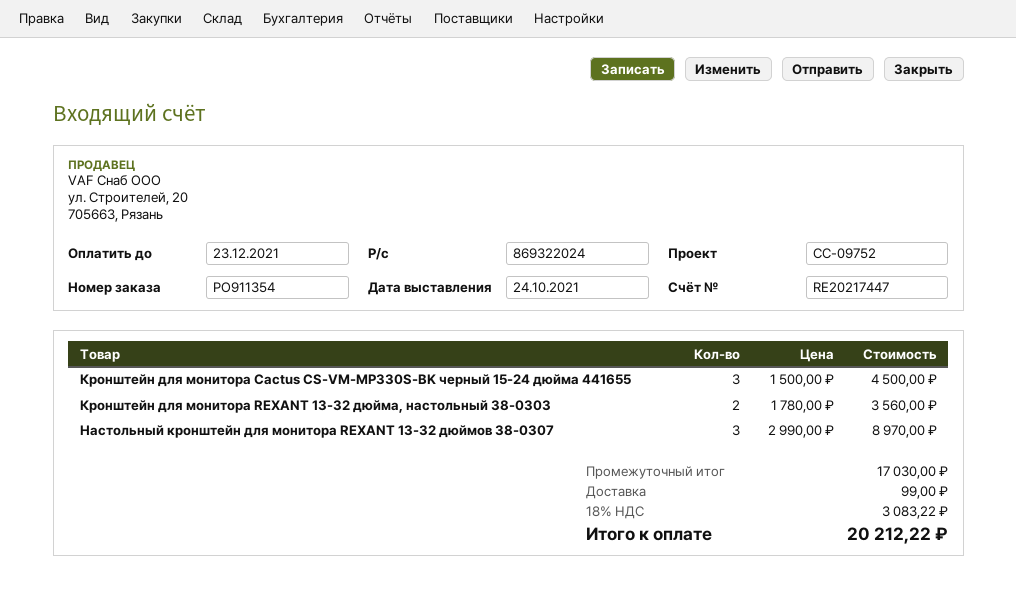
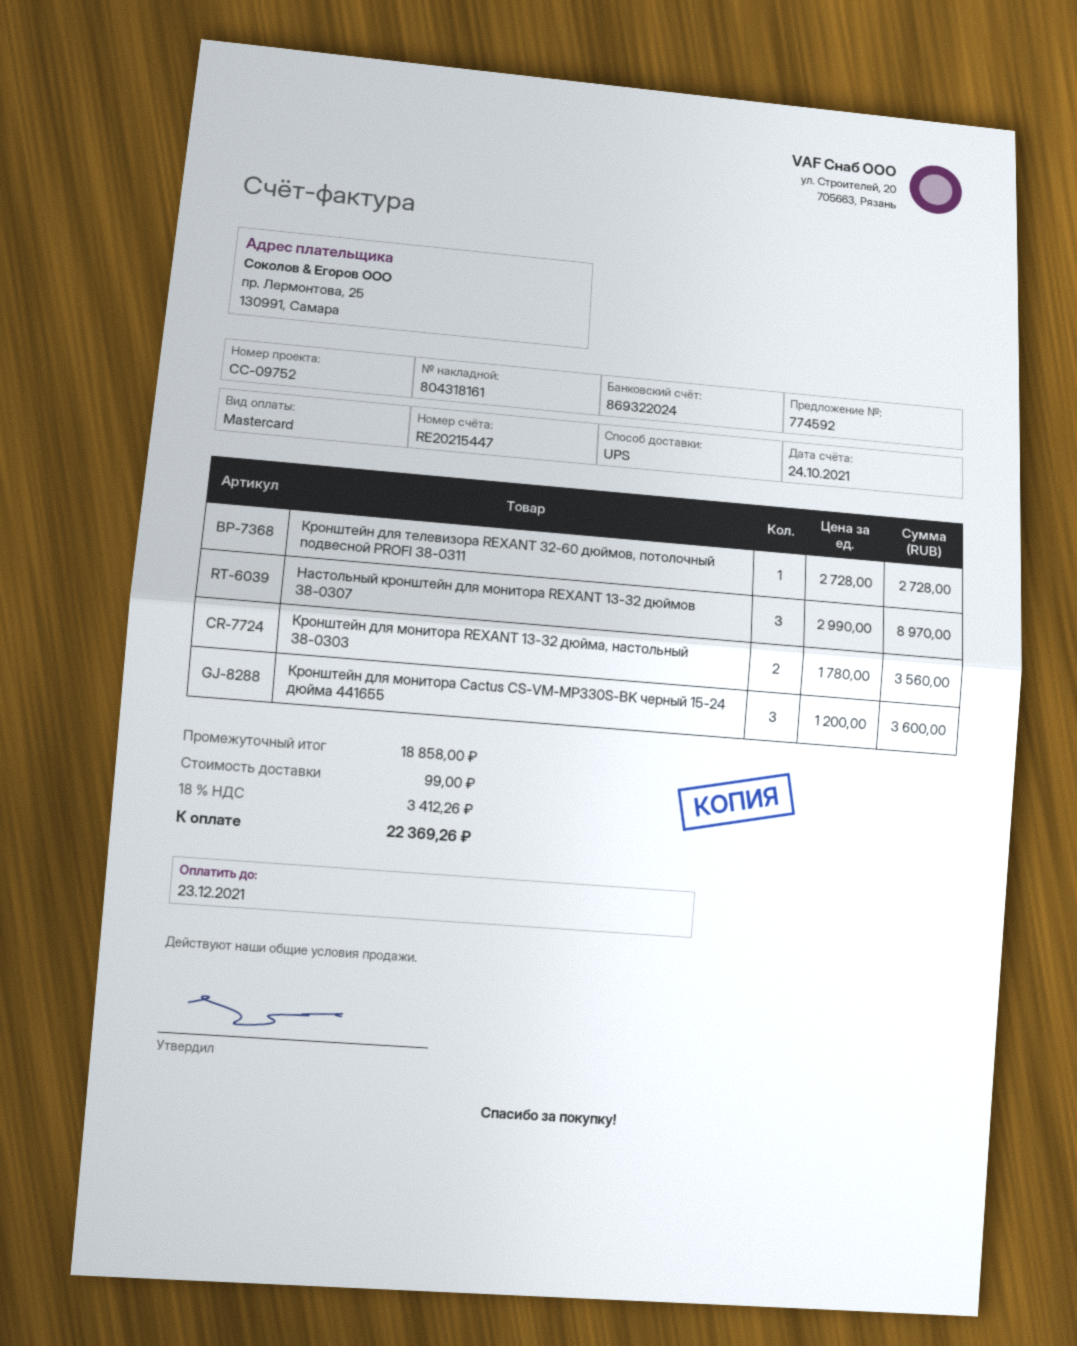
invoice number: RE20217447 -> RE20215447
Кронштейн для монитора Cactus CS-VM-MP330S-BK черный 15-24 дюйма 441655: 3 x 1500.00 = 4500.00 -> 3 x 1200.00 = 3600.00
Кронштейн для телевизора REXANT 32-60 дюймов, потолочный подвесной PROFI 38-0311: none -> 1 x 2728.00 = 2728.00
subtotal: 17030.00 -> 18858.00
tax: 18% = 3083.22 -> 18% = 3412.26
total: 20212.22 -> 22369.26

